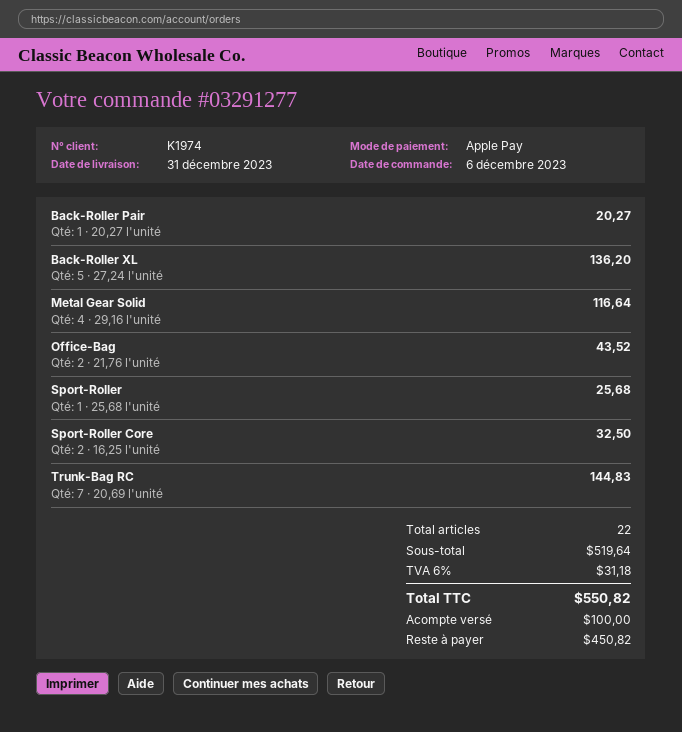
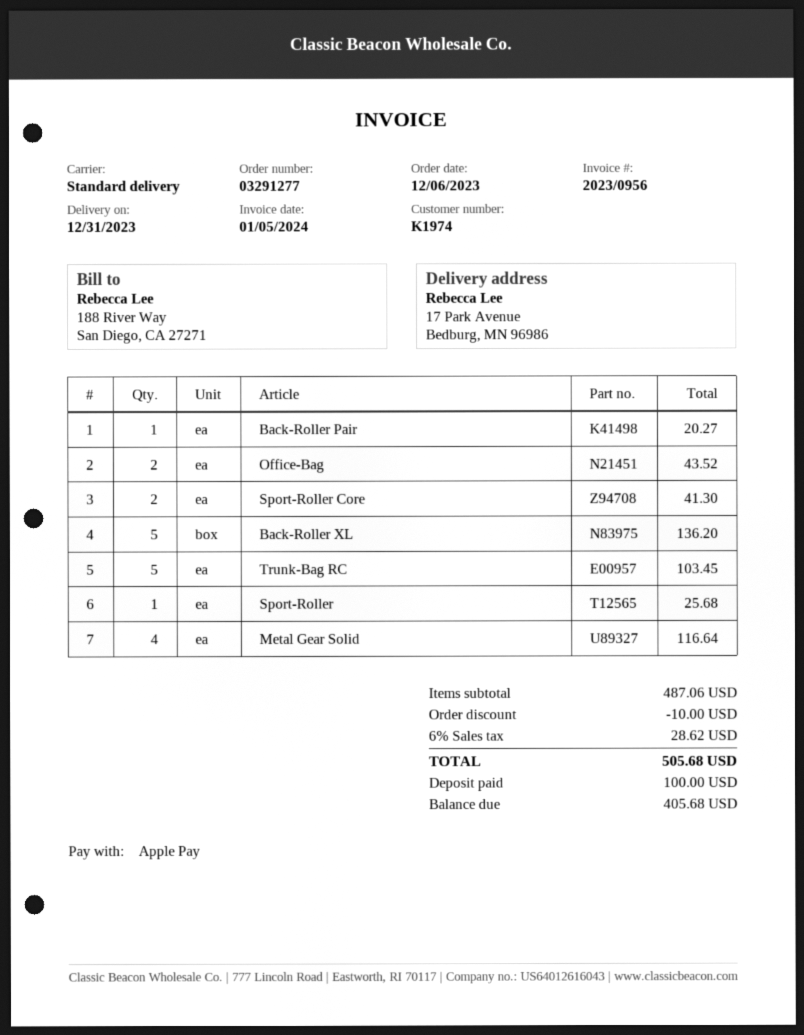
Sport-Roller Core: 2 for 32.50 -> 2 for 41.30
Trunk-Bag RC: 7 for 144.83 -> 5 for 103.45
subtotal: 519.64 -> 487.06
discount: none -> 10.00
tax: 6% = 31.18 -> 6% = 28.62
total: 550.82 -> 505.68
balance: 450.82 -> 405.68

